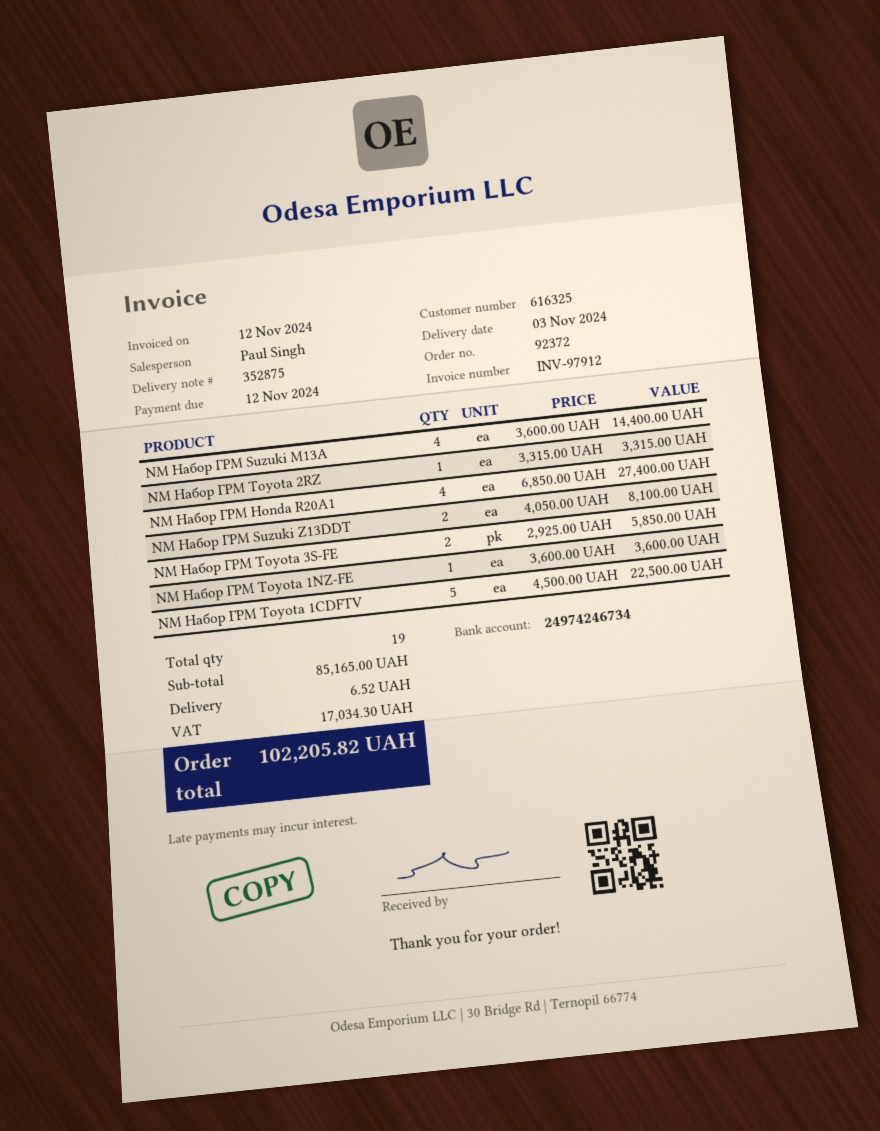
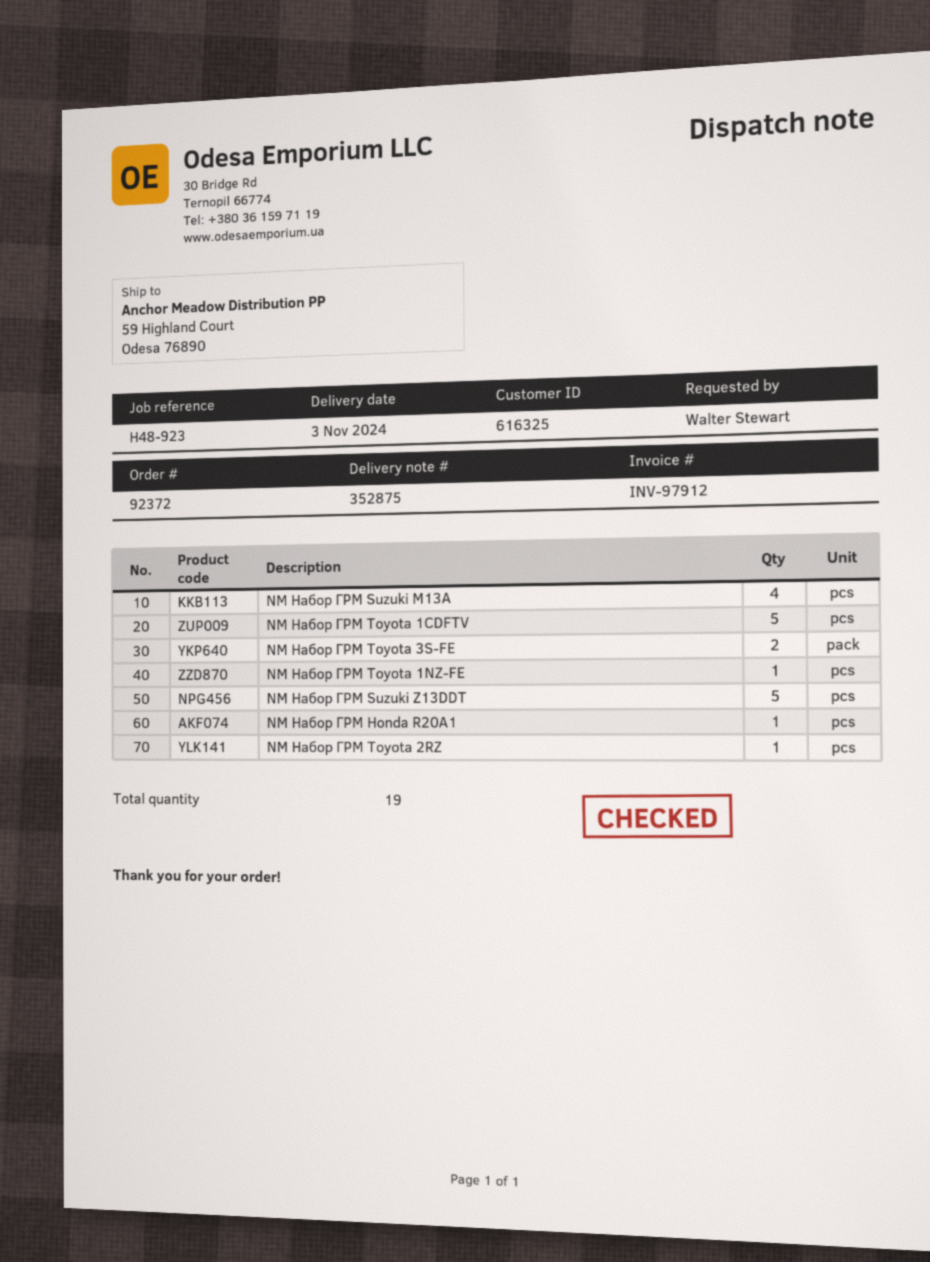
NM Набор ГРМ Honda R20A1: 4 -> 1
NM Набор ГРМ Suzuki Z13DDT: 2 -> 5

